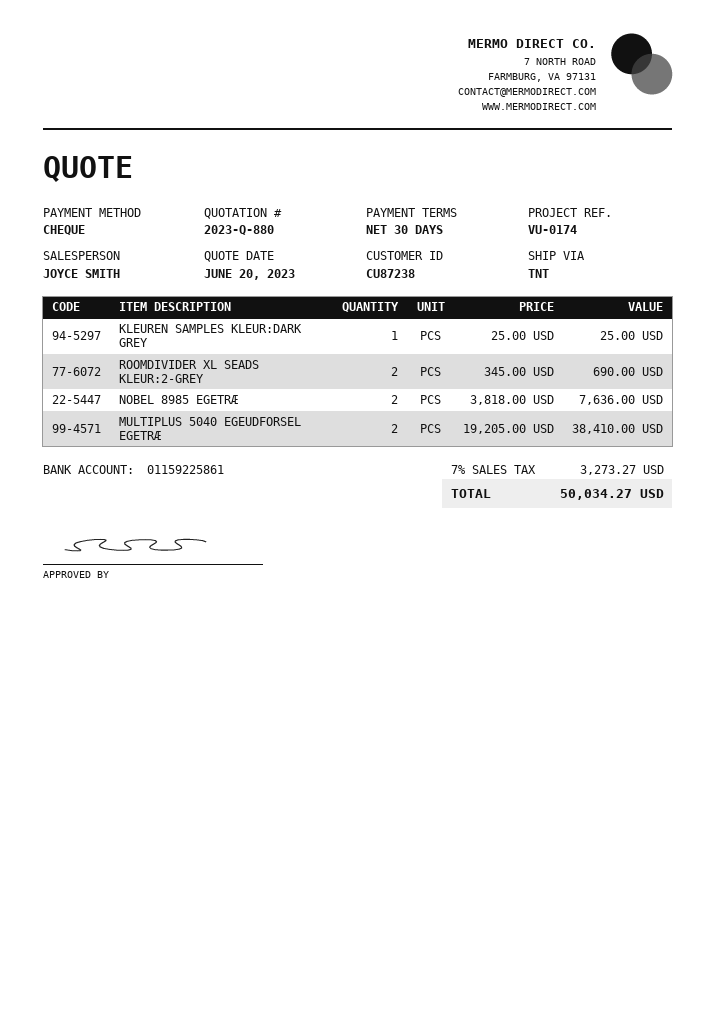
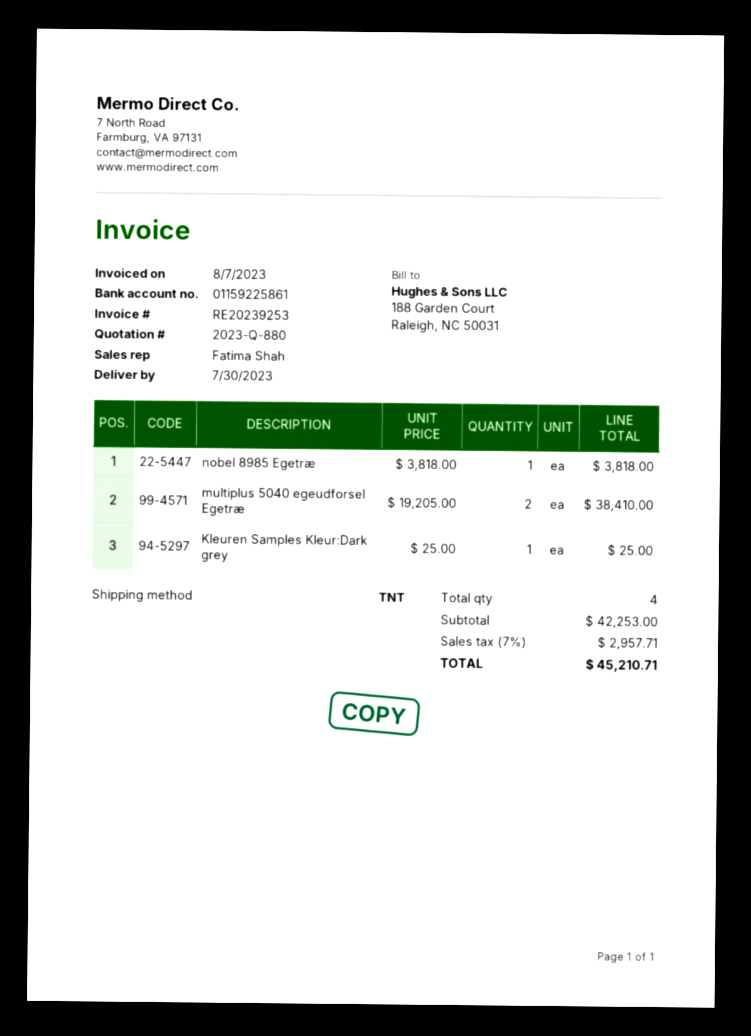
sales rep: JOYCE SMITH -> Fatima Shah
ROOMDIVIDER XL SEADS KLEUR:2-GREY: 2 x 345.00 = 690.00 -> none
NOBEL 8985 EGETRÆ: 2 x 3818.00 = 7636.00 -> 1 x 3818.00 = 3818.00
tax: 7% = 3273.27 -> 7% = 2957.71
total: 50034.27 -> 45210.71

